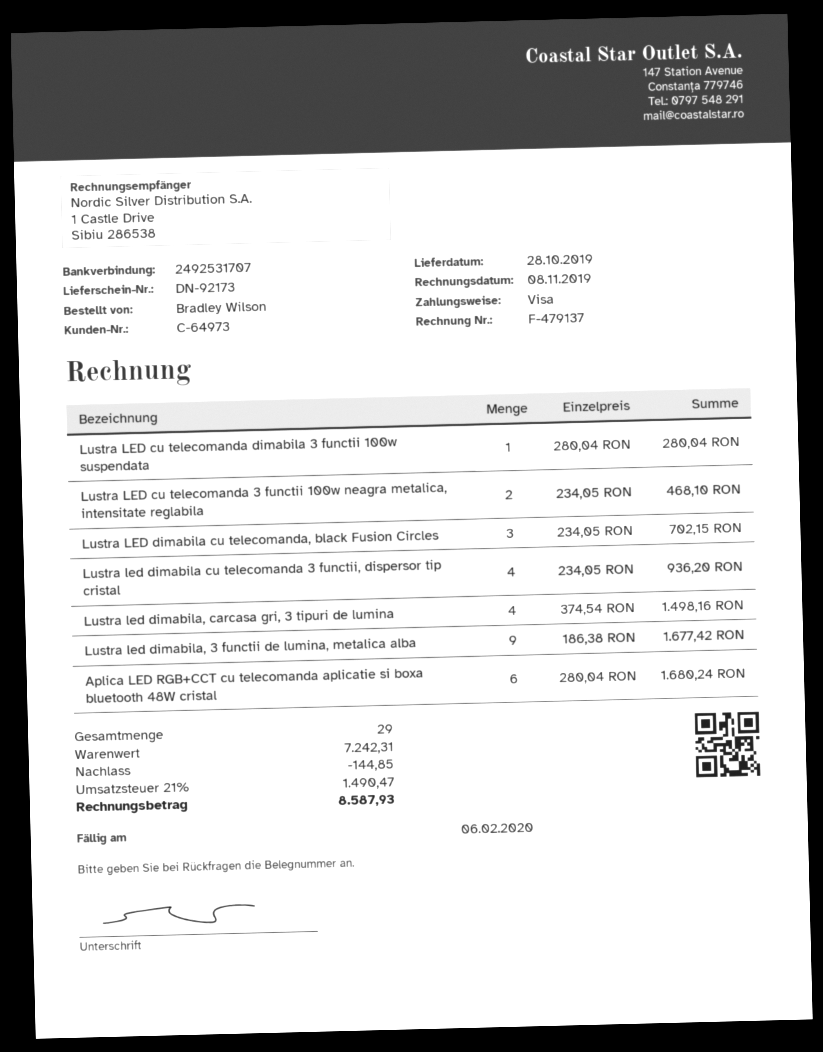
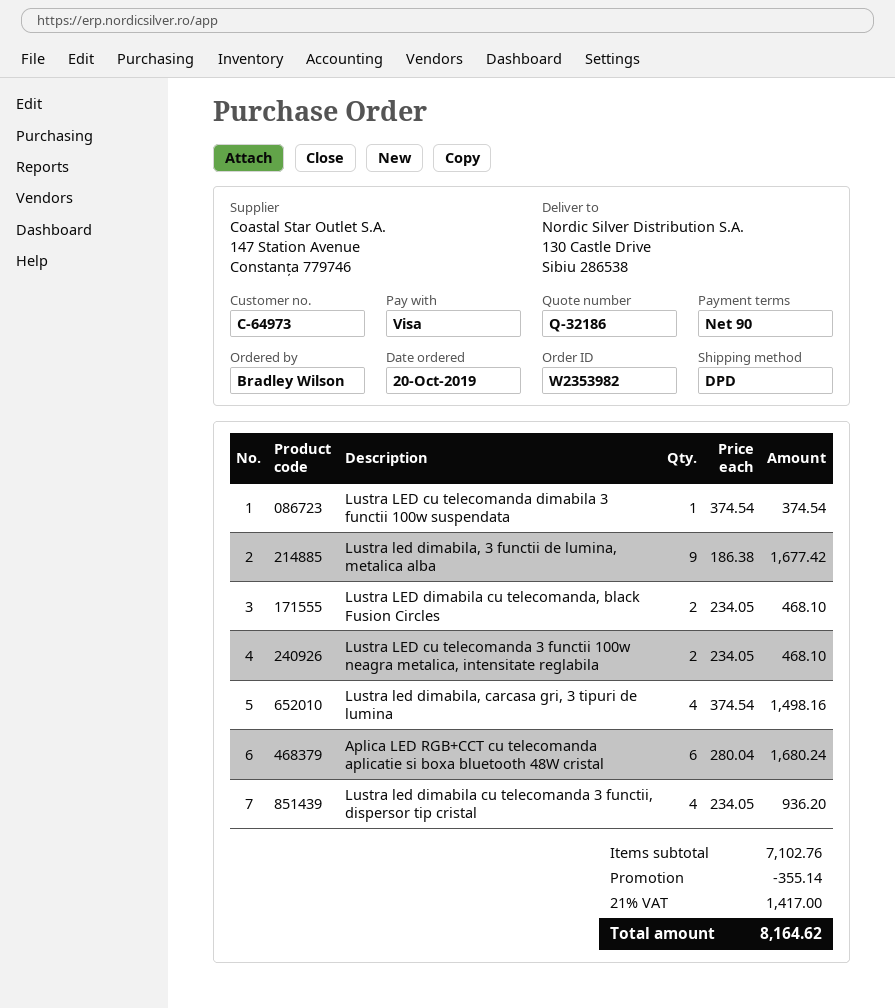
Lustra LED cu telecomanda dimabila 3 functii 100w suspendata: 1 x 280.04 = 280.04 -> 1 x 374.54 = 374.54
Lustra LED dimabila cu telecomanda, black Fusion Circles: 3 x 234.05 = 702.15 -> 2 x 234.05 = 468.10
subtotal: 7242.31 -> 7102.76
discount: 144.85 -> 355.14
tax: 21% = 1490.47 -> 21% = 1417.00
total: 8587.93 -> 8164.62

